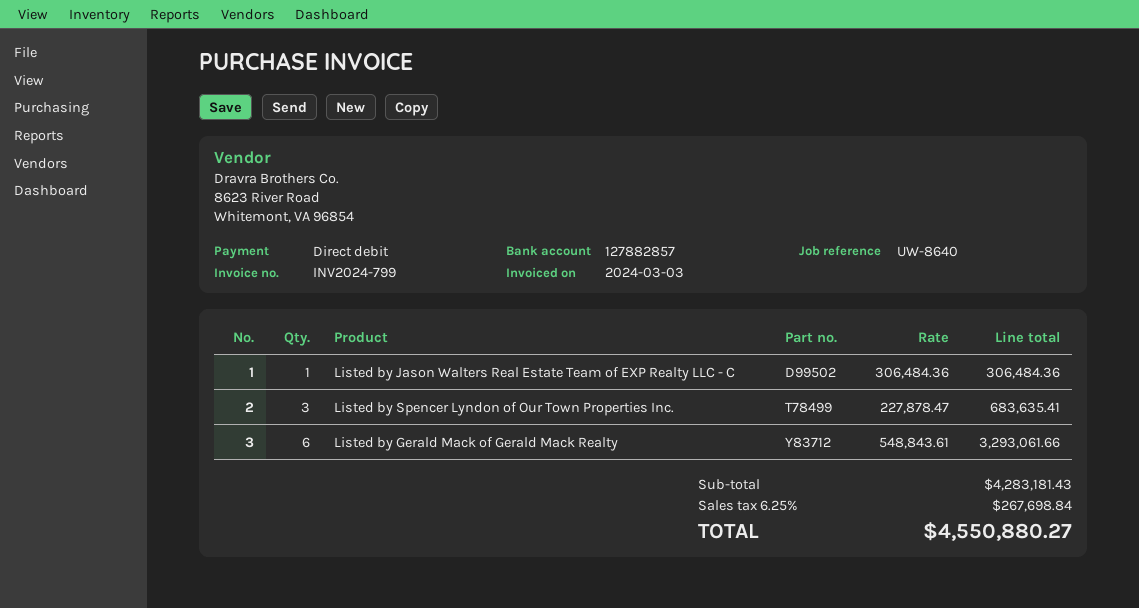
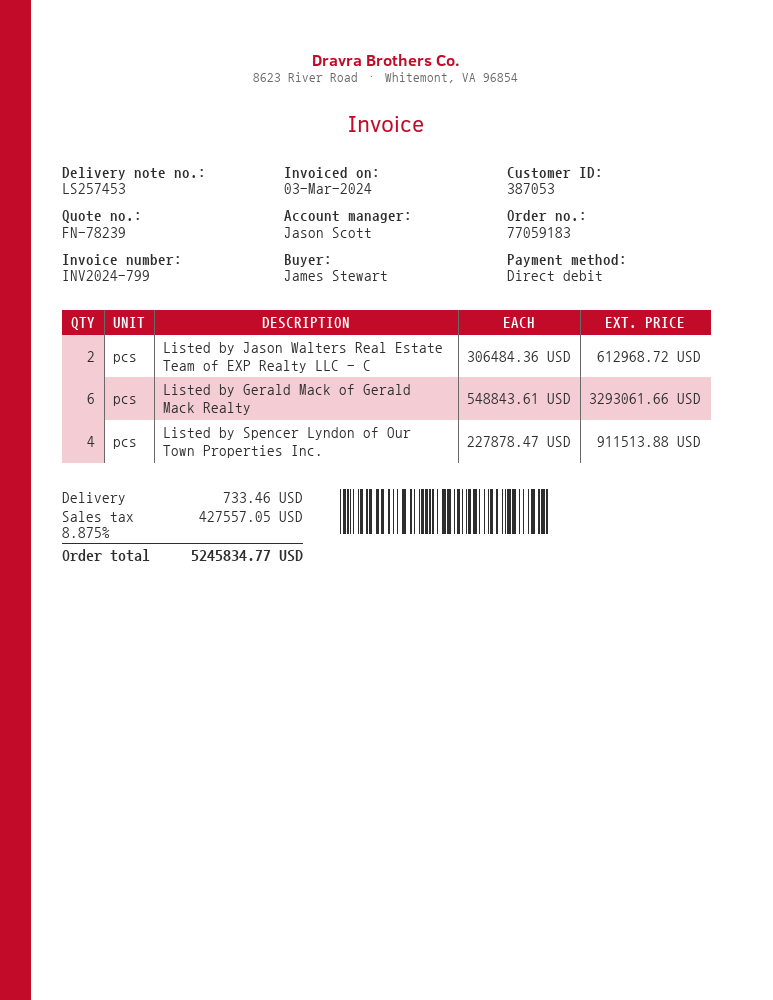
Listed by Jason Walters Real Estate Team of EXP Realty LLC - C: 1 x 306484.36 = 306484.36 -> 2 x 306484.36 = 612968.72
Listed by Spencer Lyndon of Our Town Properties Inc.: 3 x 227878.47 = 683635.41 -> 4 x 227878.47 = 911513.88
shipping: none -> 733.46
tax: 6.25% = 267698.84 -> 8.875% = 427557.05
total: 4550880.27 -> 5245834.77

